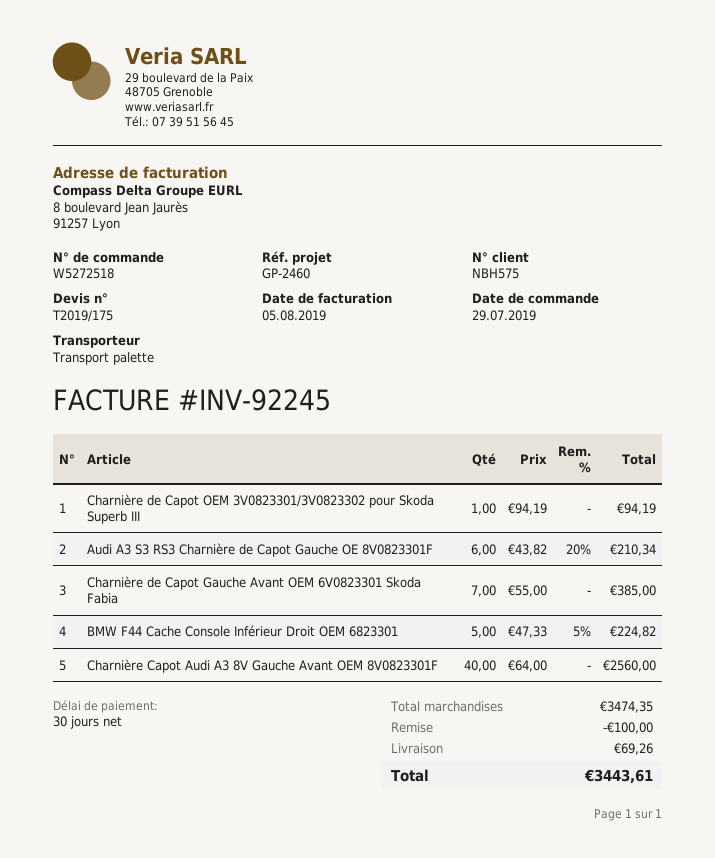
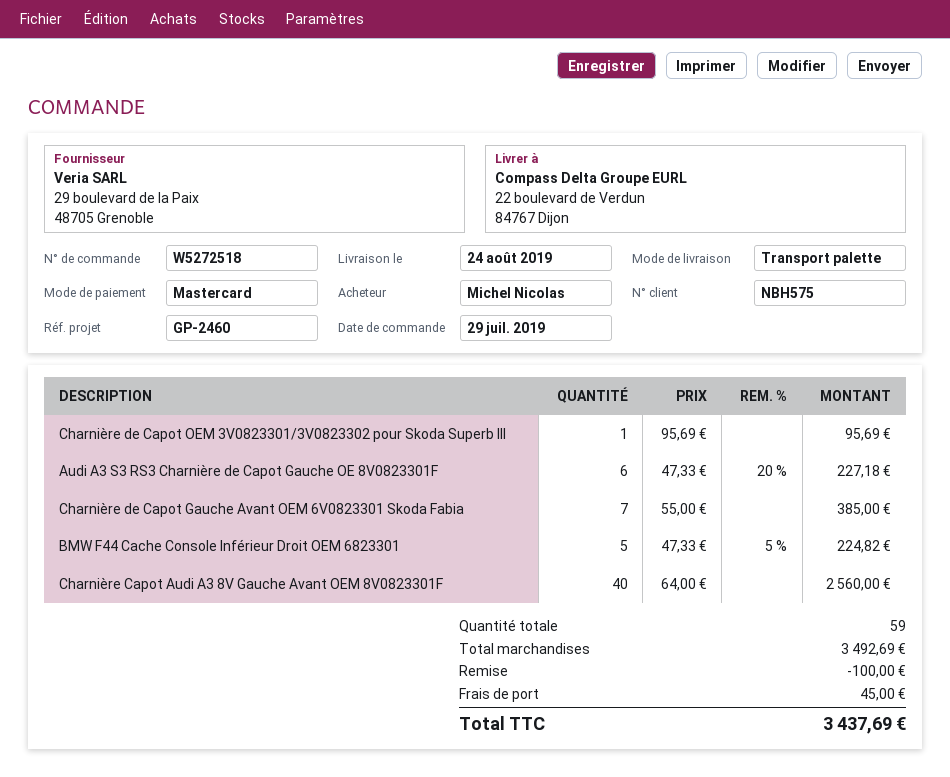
Charnière de Capot OEM 3V0823301/3V0823302 pour Skoda Superb III: 1 x 94.19 = 94.19 -> 1 x 95.69 = 95.69
Audi A3 S3 RS3 Charnière de Capot Gauche OE 8V0823301F: 6 x 43.82 - 20% = 210.34 -> 6 x 47.33 - 20% = 227.18
subtotal: 3474.35 -> 3492.69
shipping: 69.26 -> 45.00
total: 3443.61 -> 3437.69

